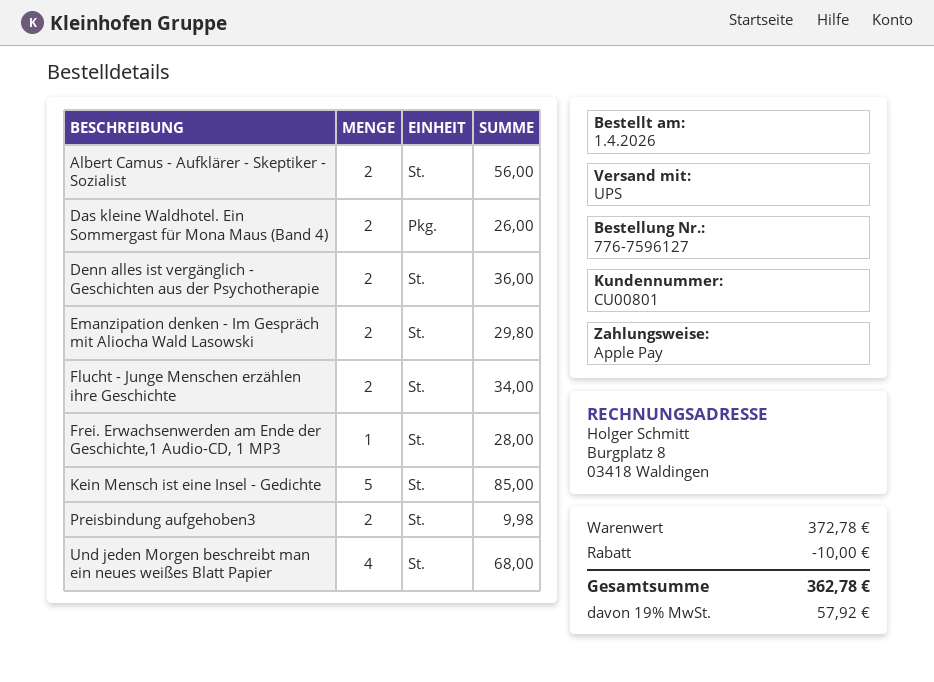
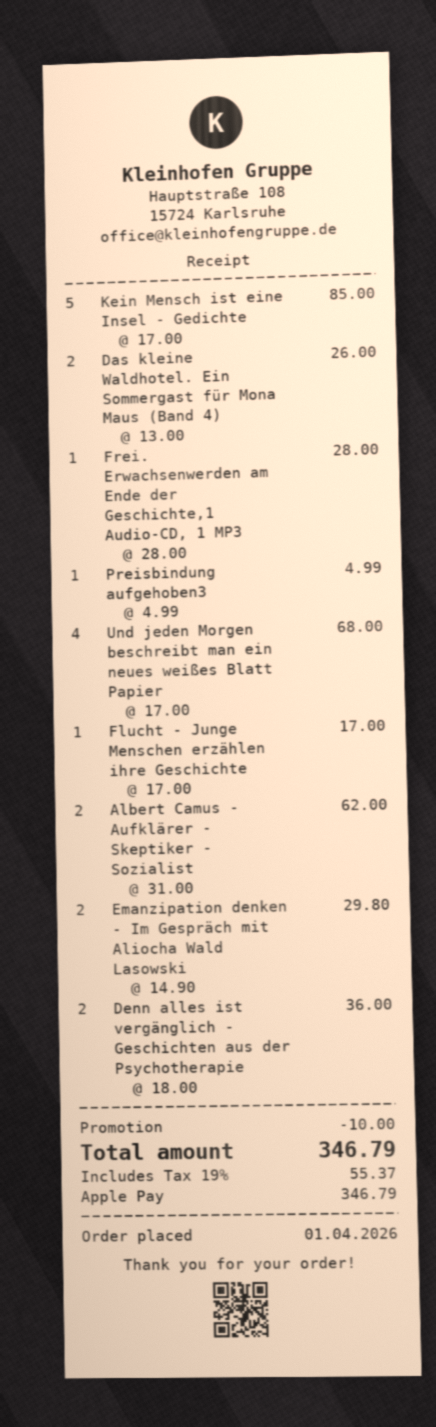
Albert Camus - Aufklärer - Skeptiker - Sozialist: 2 for 56.00 -> 2 for 62.00
Flucht - Junge Menschen erzählen ihre Geschichte: 2 for 34.00 -> 1 for 17.00
Preisbindung aufgehoben3: 2 for 9.98 -> 1 for 4.99
tax: 19% = 57.92 -> 19% = 55.37
total: 362.78 -> 346.79

